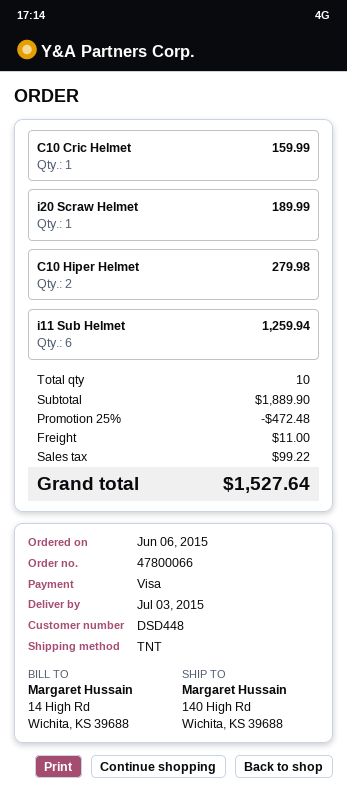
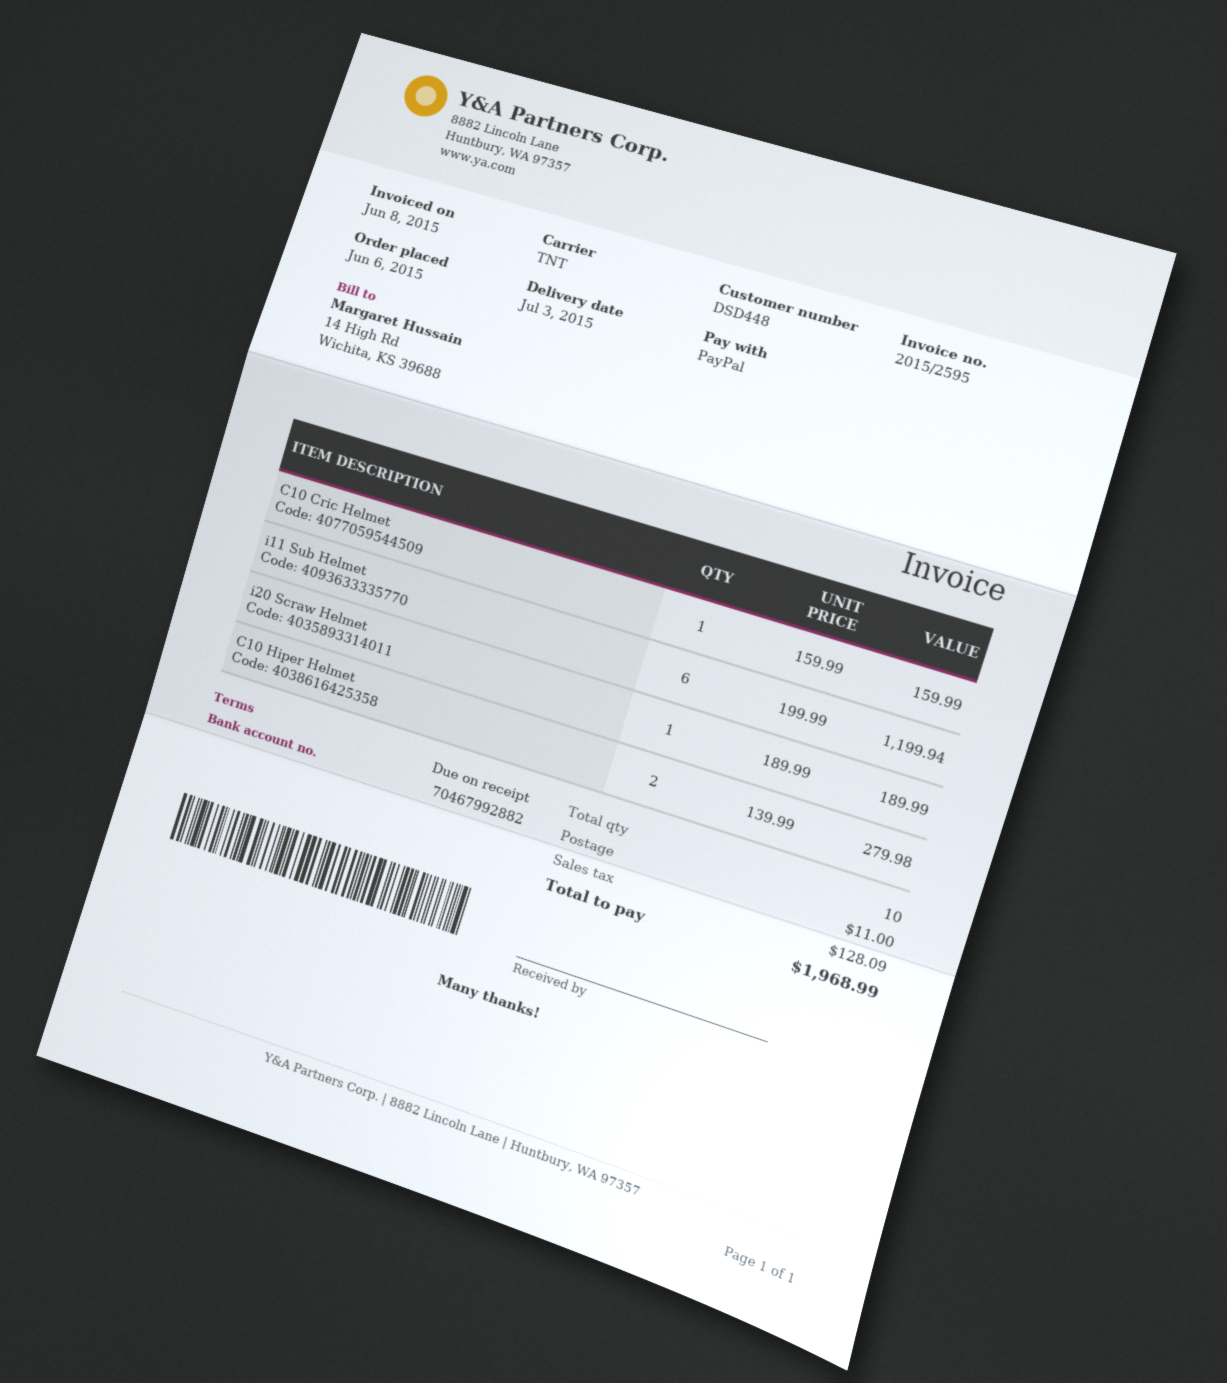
payment method: Visa -> PayPal
i11 Sub Helmet: 6 for 1259.94 -> 6 for 1199.94
discount: 25% = 472.48 -> none
tax: 99.22 -> 128.09
total: 1527.64 -> 1968.99

